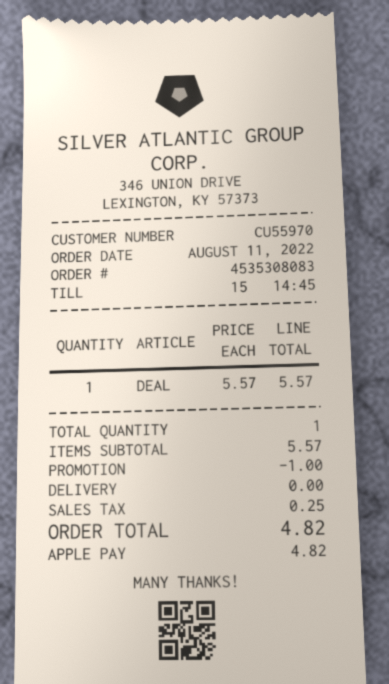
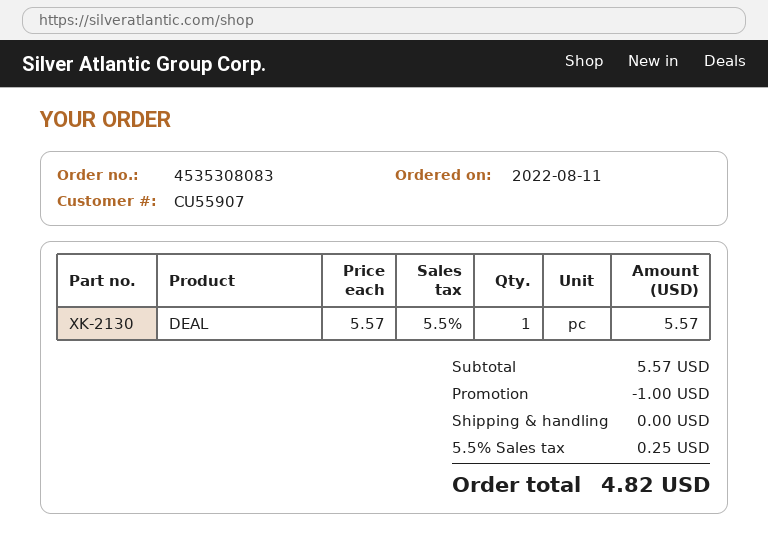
customer number: CU55970 -> CU55907

